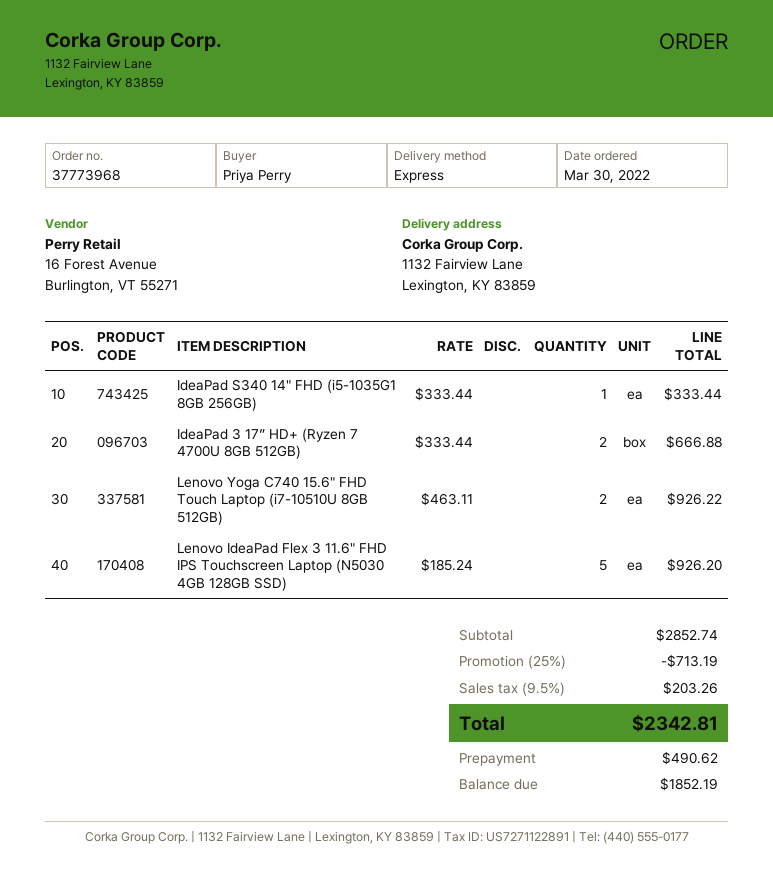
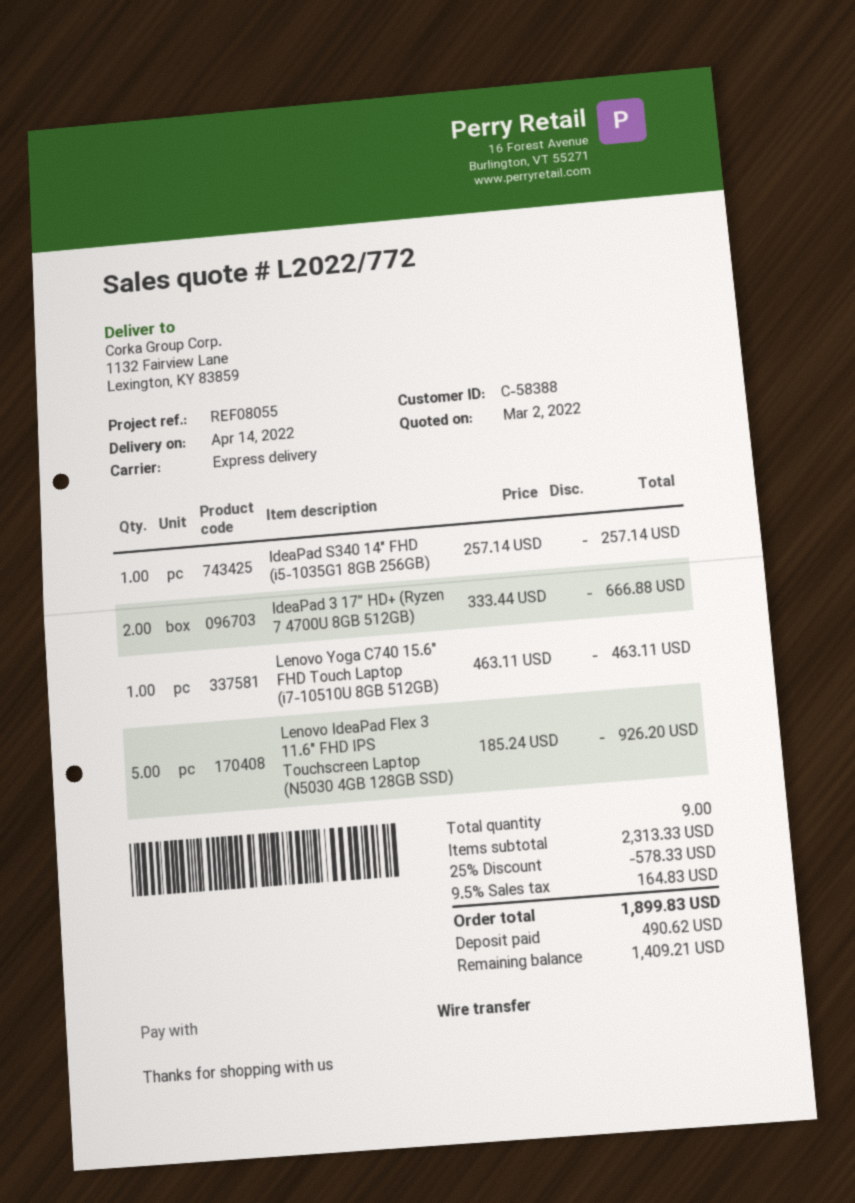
IdeaPad S340 14" FHD (i5-1035G1 8GB 256GB): 1 x 333.44 = 333.44 -> 1 x 257.14 = 257.14
Lenovo Yoga C740 15.6" FHD Touch Laptop (i7-10510U 8GB 512GB): 2 x 463.11 = 926.22 -> 1 x 463.11 = 463.11
subtotal: 2852.74 -> 2313.33
discount: 25% = 713.19 -> 25% = 578.33
tax: 9.5% = 203.26 -> 9.5% = 164.83
total: 2342.81 -> 1899.83
balance: 1852.19 -> 1409.21

